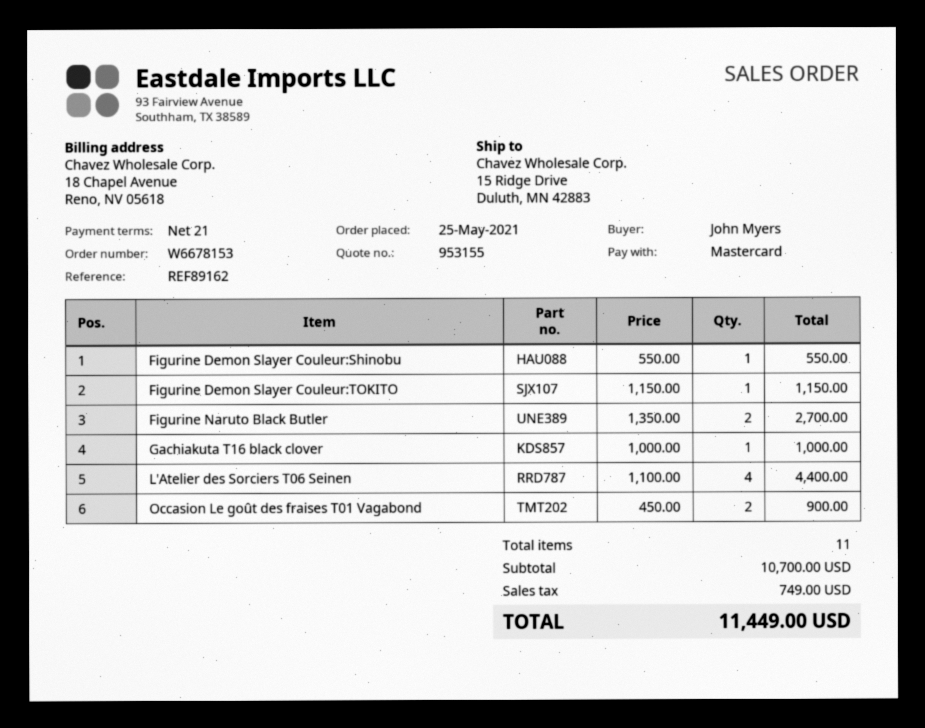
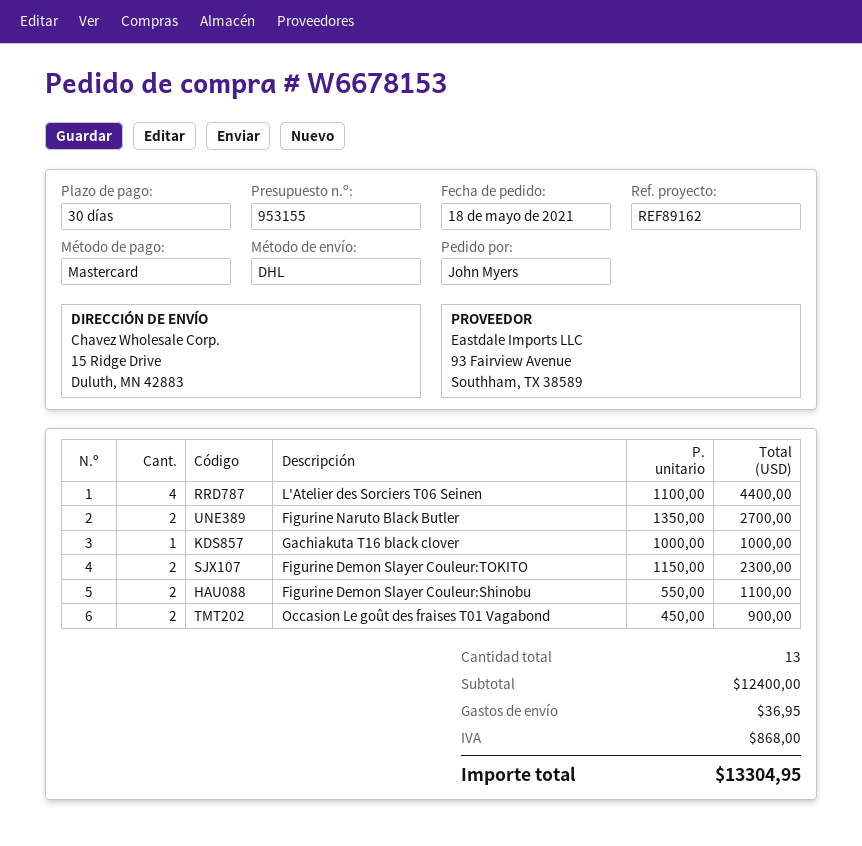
order date: 2021-05-25 -> 2021-05-18
payment terms: 21 days -> 30 days
Figurine Demon Slayer Couleur:Shinobu: 1 x 550.00 = 550.00 -> 2 x 550.00 = 1100.00
Figurine Demon Slayer Couleur:TOKITO: 1 x 1150.00 = 1150.00 -> 2 x 1150.00 = 2300.00
total quantity: 11 -> 13
subtotal: 10700.00 -> 12400.00
shipping: none -> 36.95
tax: 749.00 -> 868.00
total: 11449.00 -> 13304.95

